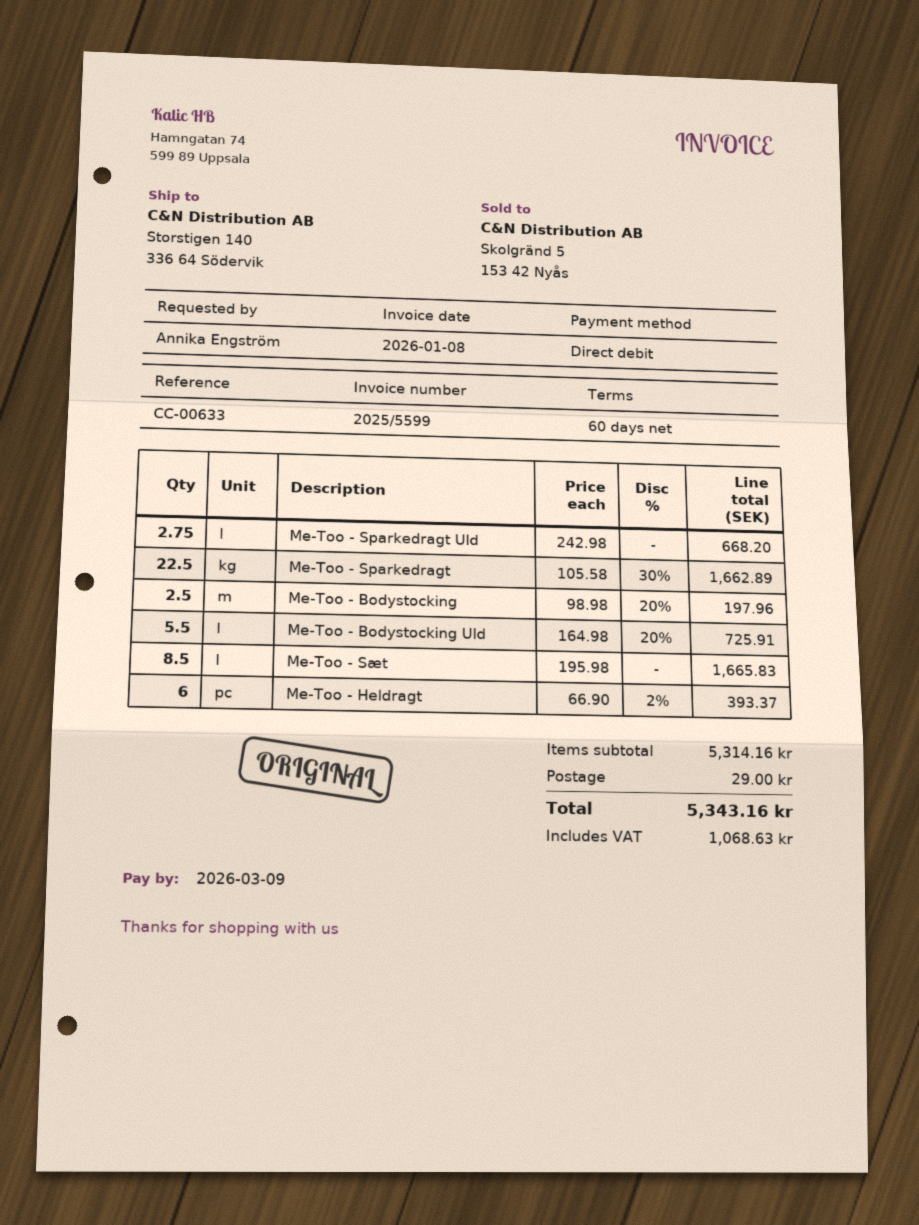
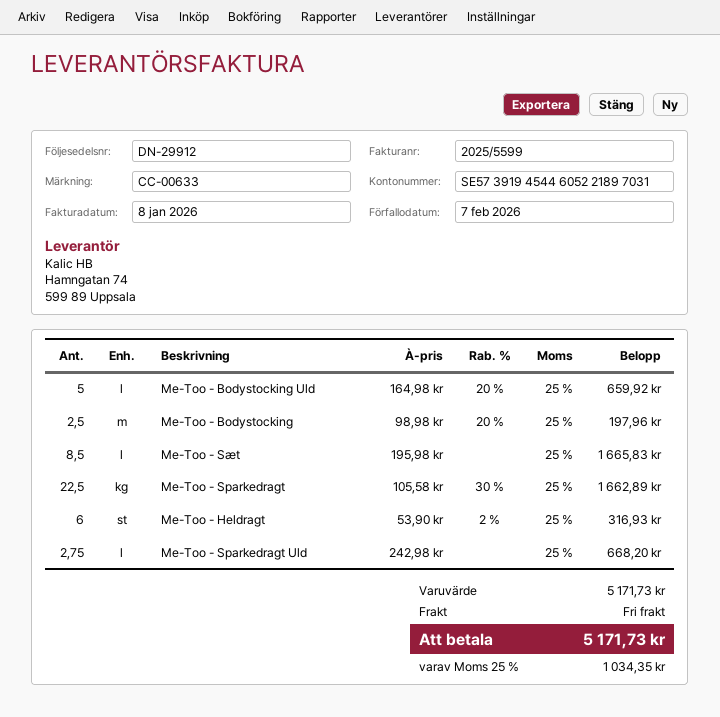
due date: 2026-03-09 -> 2026-02-07
Me-Too - Bodystocking Uld: 5.5 x 164.98 - 20% = 725.91 -> 5 x 164.98 - 20% = 659.92
Me-Too - Heldragt: 6 x 66.90 - 2% = 393.37 -> 6 x 53.90 - 2% = 316.93
subtotal: 5314.16 -> 5171.73
shipping: 29.00 -> 0.00
tax: 1068.63 -> 1034.35
total: 5343.16 -> 5171.73

